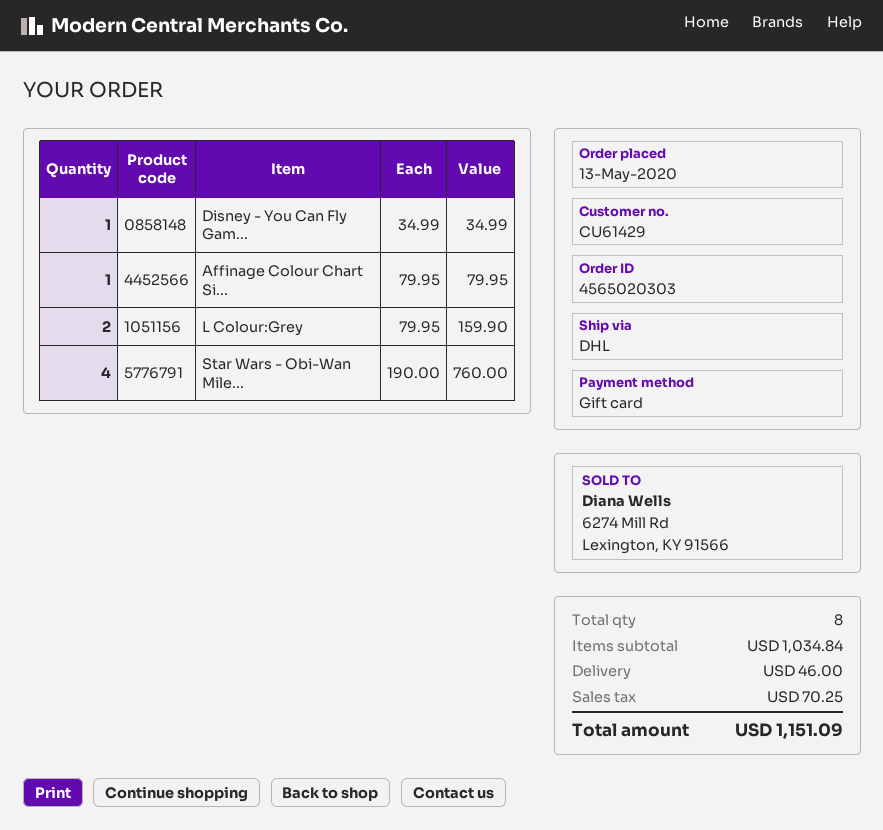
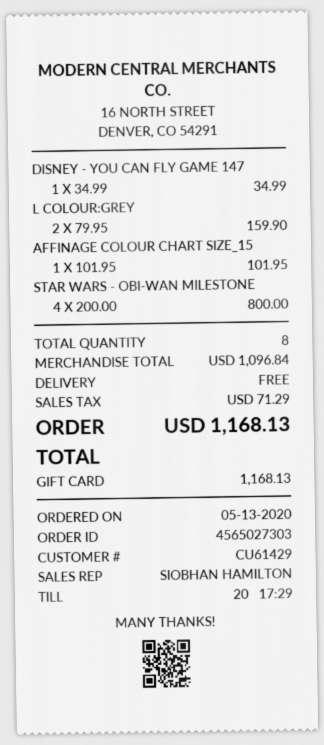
order number: 4565020303 -> 4565027303
Affinage Colour Chart Si...: 1 x 79.95 = 79.95 -> 1 x 101.95 = 101.95
Star Wars - Obi-Wan Mile...: 4 x 190.00 = 760.00 -> 4 x 200.00 = 800.00
subtotal: 1034.84 -> 1096.84
shipping: 46.00 -> 0.00
tax: 70.25 -> 71.29
total: 1151.09 -> 1168.13

